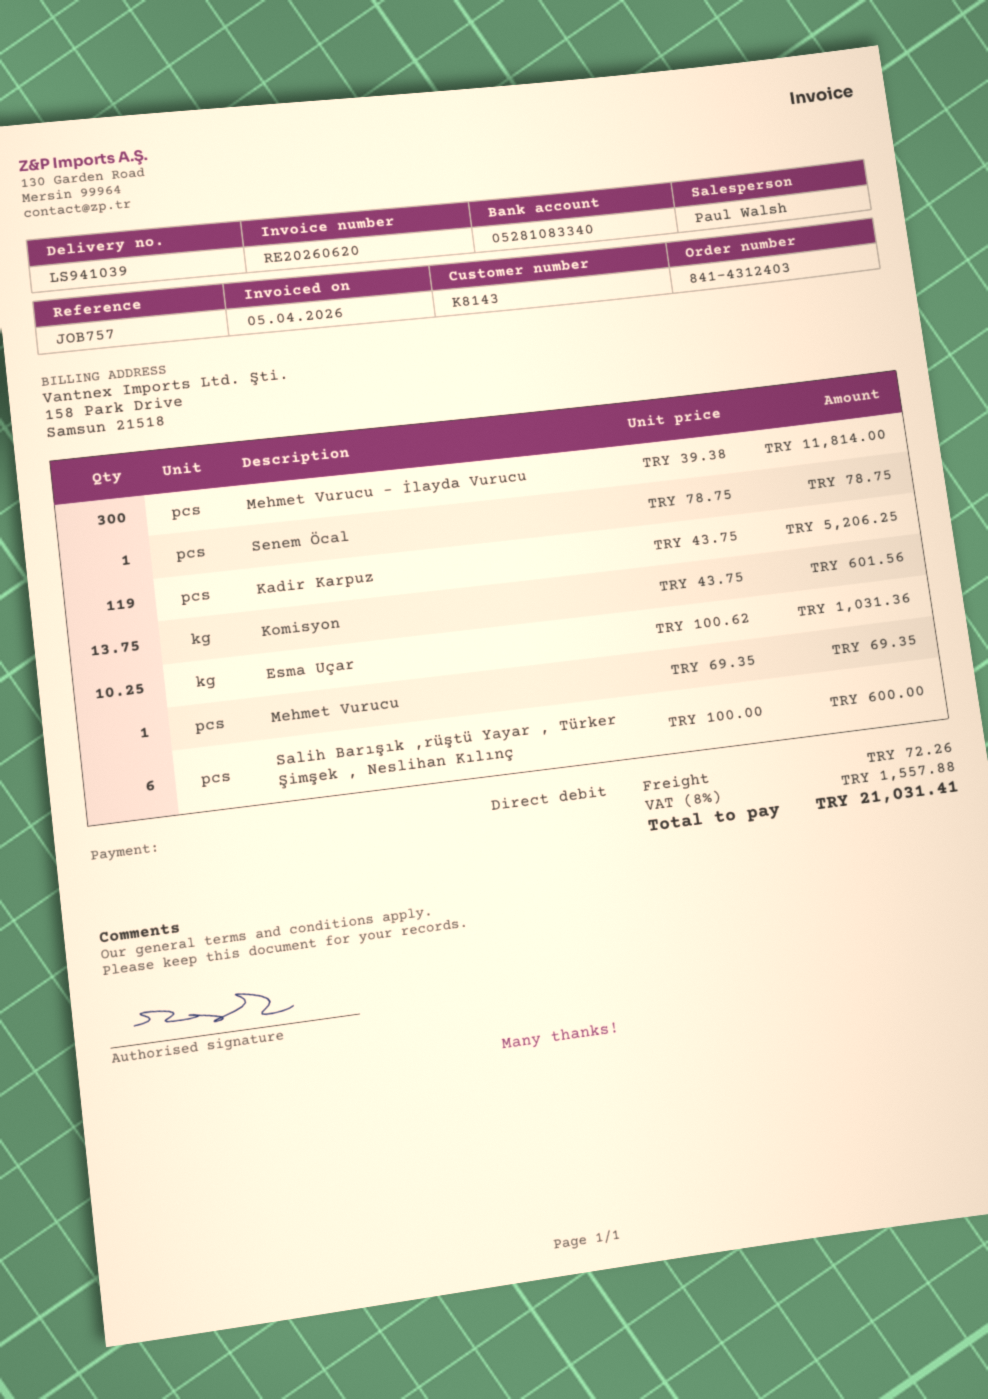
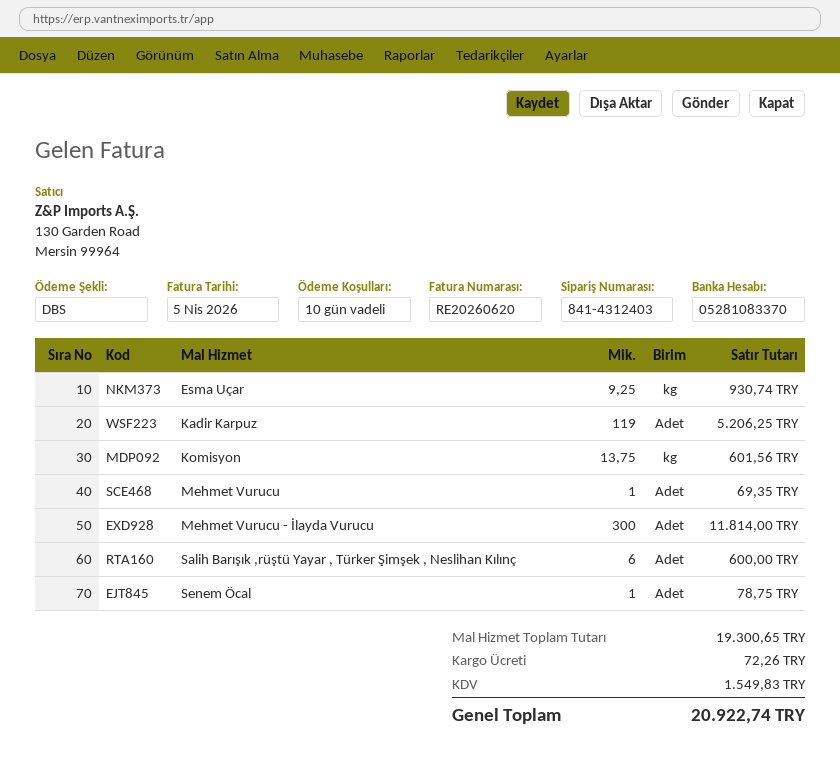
bank account: 05281083340 -> 05281083370
Esma Uçar: 10.25 for 1031.36 -> 9.25 for 930.74
tax: 1557.88 -> 1549.83
total: 21031.41 -> 20922.74

